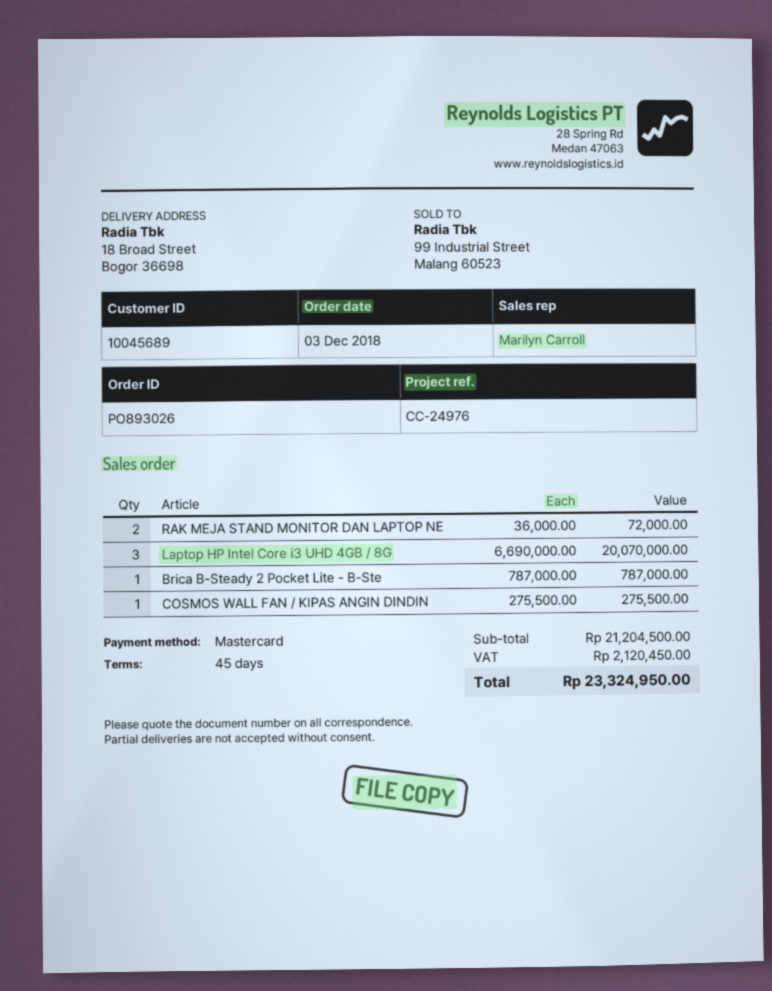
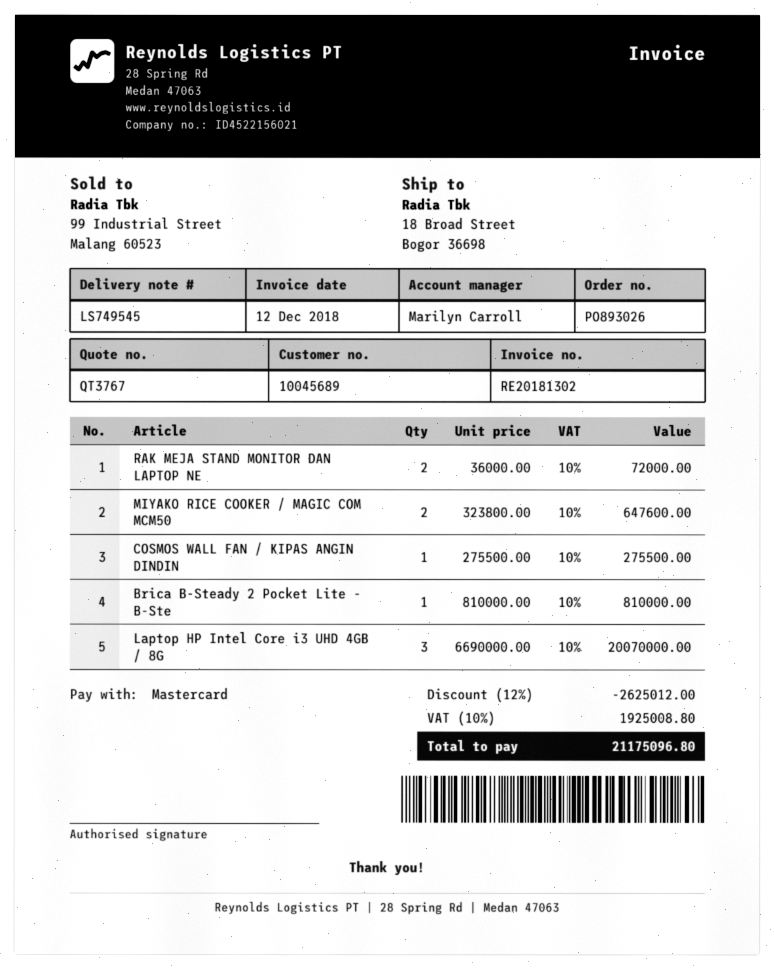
Brica B-Steady 2 Pocket Lite - B-Ste: 1 x 787000.00 = 787000.00 -> 1 x 810000.00 = 810000.00
MIYAKO RICE COOKER / MAGIC COM MCM50: none -> 2 x 323800.00 = 647600.00
discount: none -> 12% = 2625012.00
tax: 2120450.00 -> 1925008.80
total: 23324950.00 -> 21175096.80

